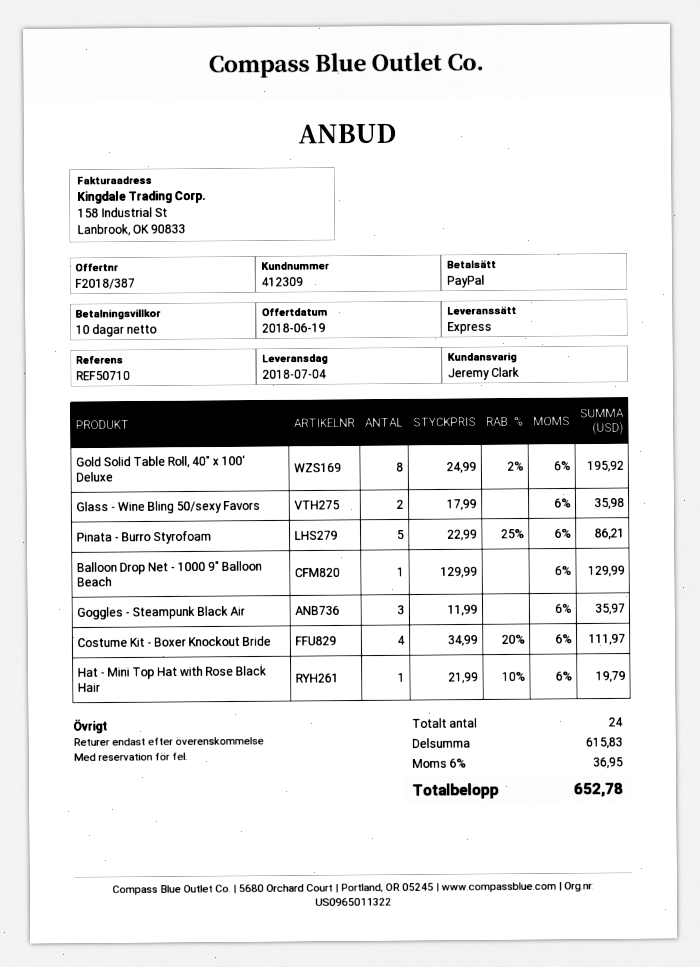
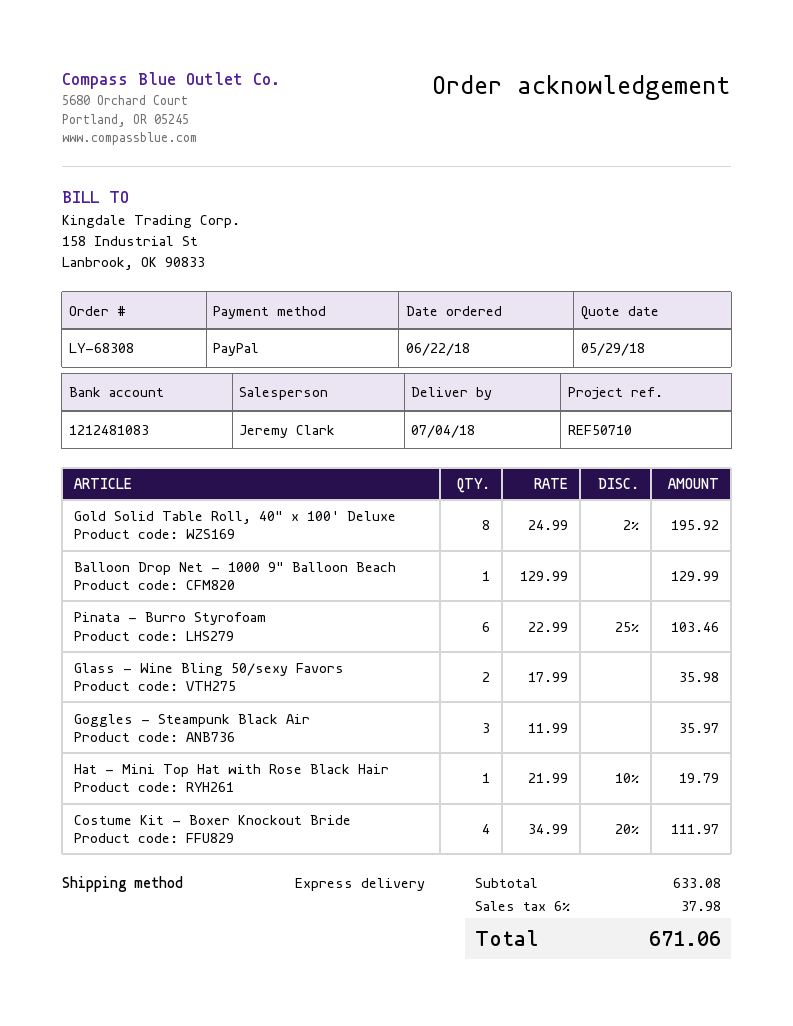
quote date: 2018-06-19 -> 2018-05-29
Pinata - Burro Styrofoam: 5 x 22.99 - 25% = 86.21 -> 6 x 22.99 - 25% = 103.46
subtotal: 615.83 -> 633.08
tax: 6% = 36.95 -> 6% = 37.98
total: 652.78 -> 671.06

